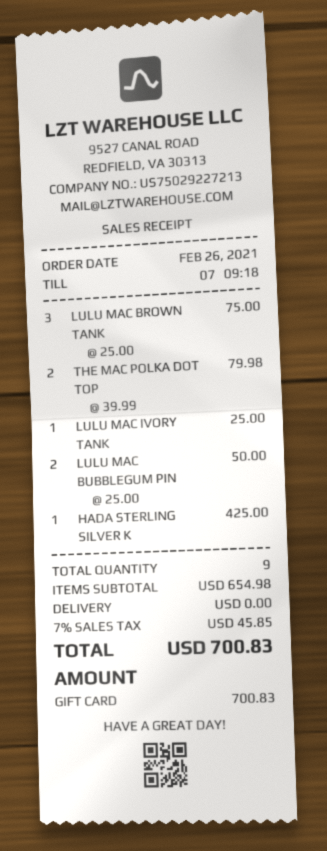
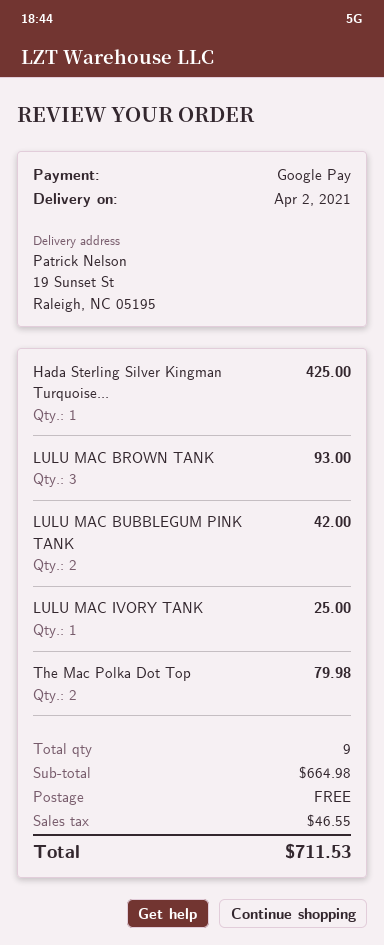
payment method: gift card -> Google Pay
LULU MAC BROWN TANK: 3 for 75.00 -> 3 for 93.00
LULU MAC BUBBLEGUM PIN: 2 for 50.00 -> 2 for 42.00
subtotal: 654.98 -> 664.98
tax: 45.85 -> 46.55
total: 700.83 -> 711.53

